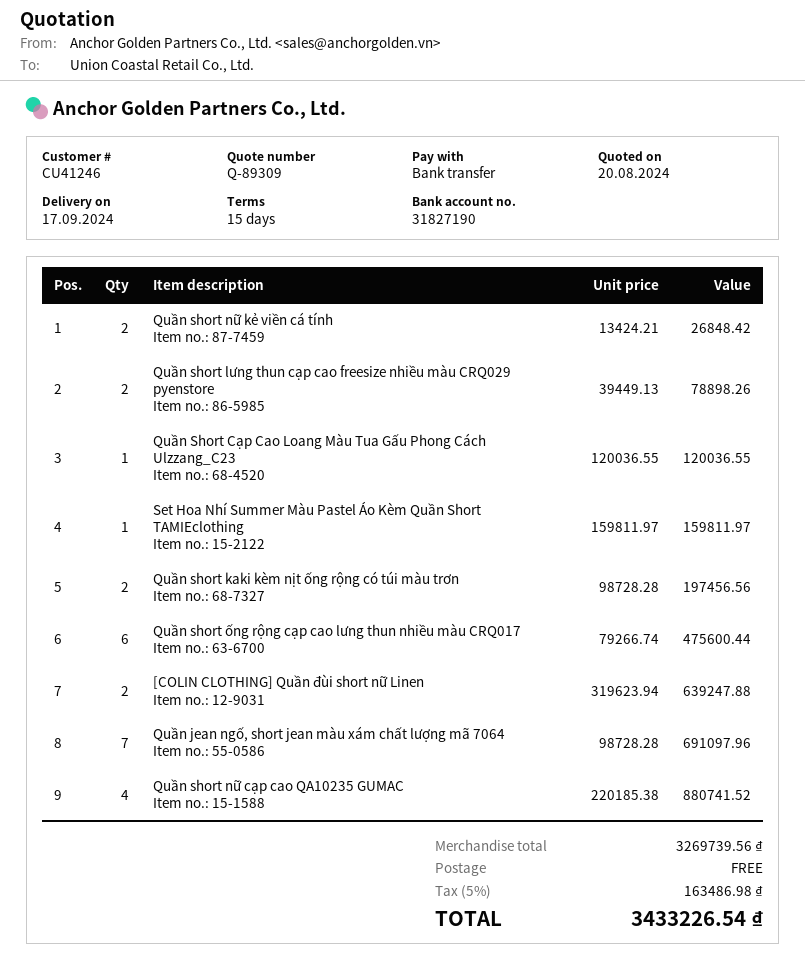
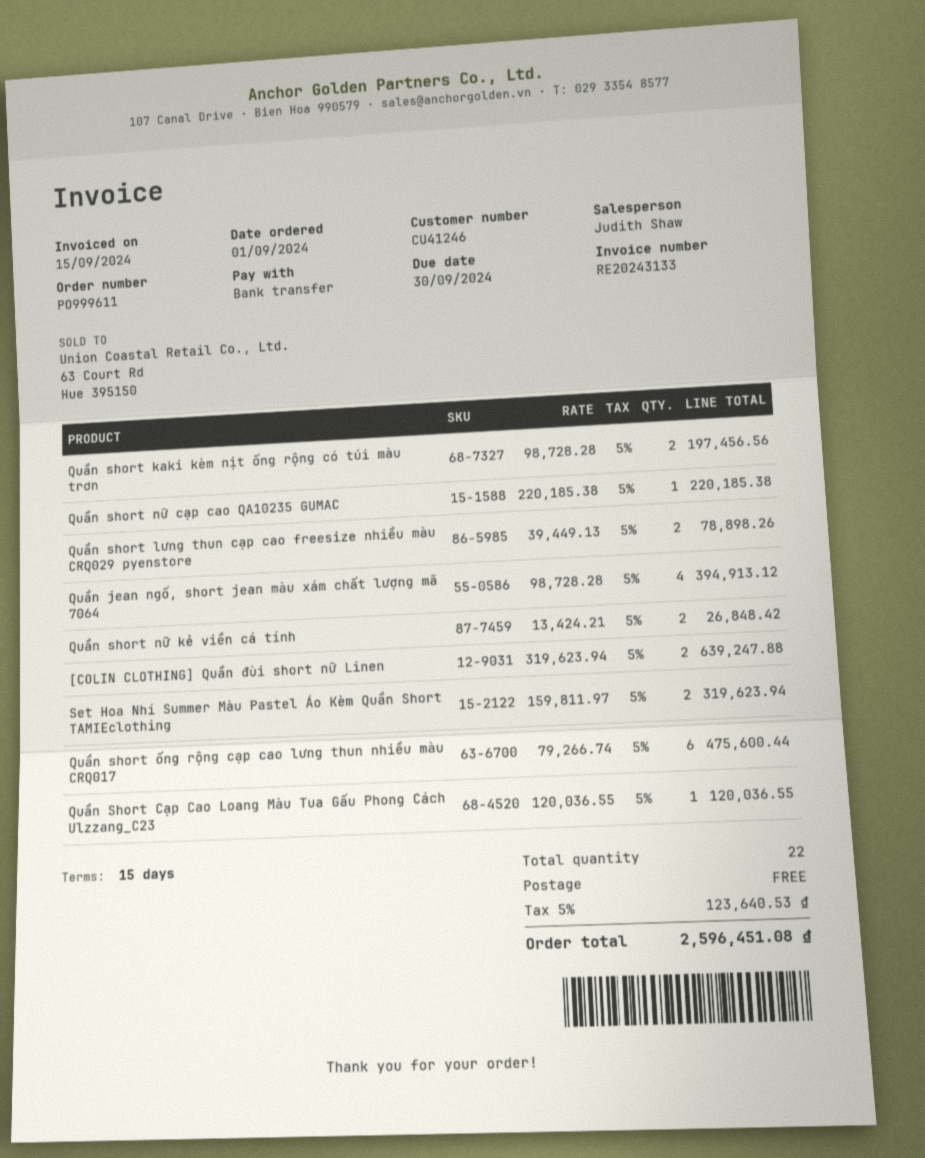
Set Hoa Nhí Summer Màu Pastel Áo Kèm Quần Short TAMIEclothing: 1 x 159811.97 = 159811.97 -> 2 x 159811.97 = 319623.94
Quần jean ngố, short jean màu xám chất lượng mã 7064: 7 x 98728.28 = 691097.96 -> 4 x 98728.28 = 394913.12
Quần short nữ cạp cao QA10235 GUMAC: 4 x 220185.38 = 880741.52 -> 1 x 220185.38 = 220185.38
tax: 5% = 163486.98 -> 5% = 123640.53
total: 3433226.54 -> 2596451.08

